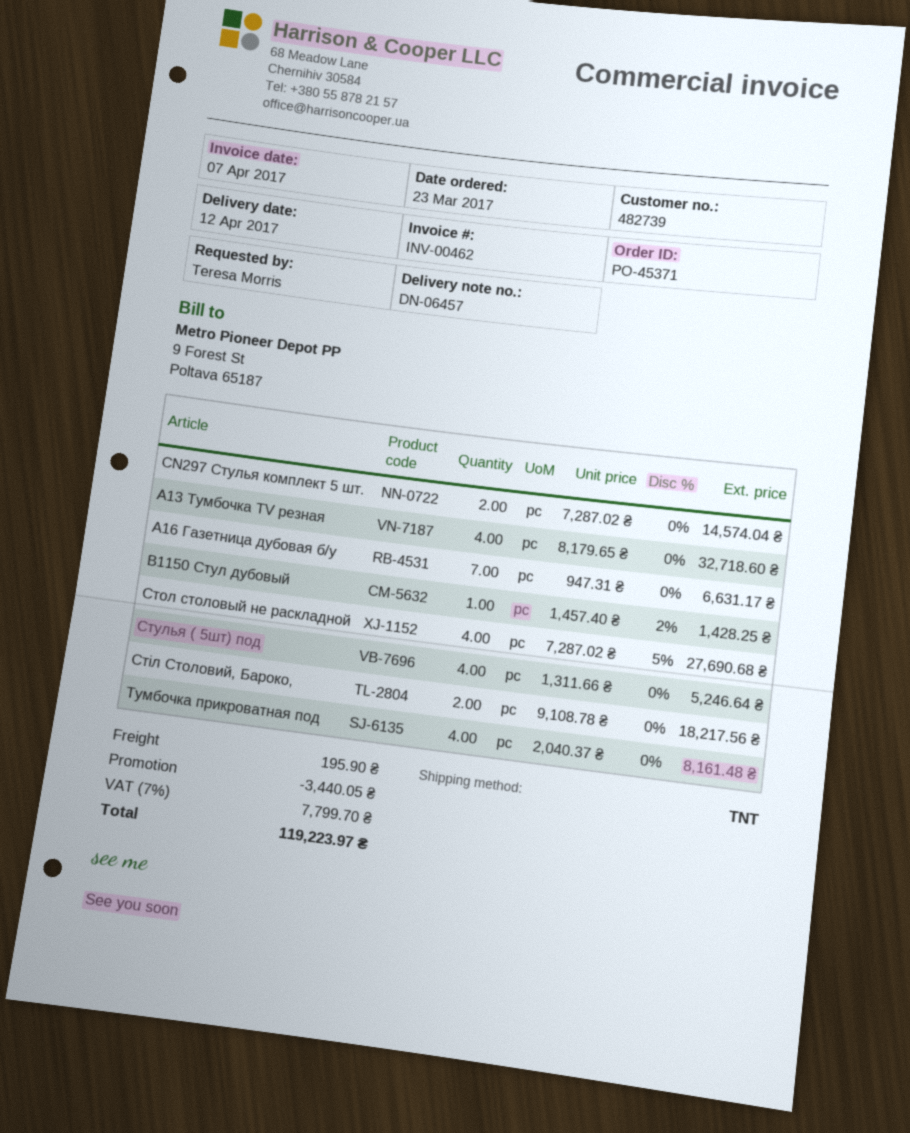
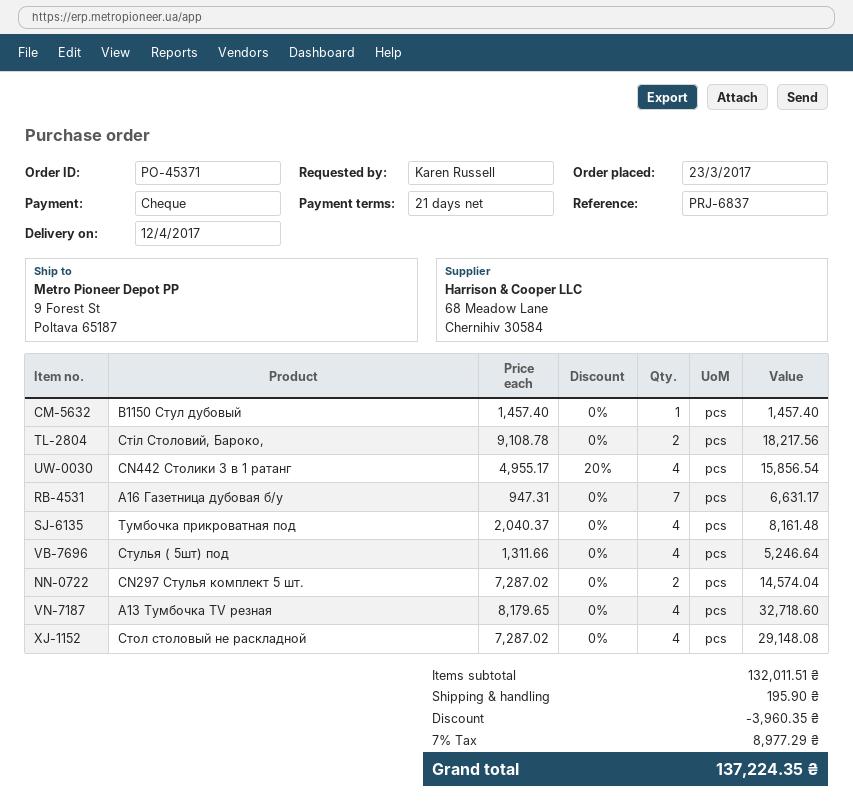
ordered by: Teresa Morris -> Karen Russell
В1150 Стул дубовый: 1 x 1457.40 - 2% = 1428.25 -> 1 x 1457.40 = 1457.40
Стол столовый не раскладной: 4 x 7287.02 - 5% = 27690.68 -> 4 x 7287.02 = 29148.08
CN442 Столики 3 в 1 ратанг: none -> 4 x 4955.17 - 20% = 15856.54
discount: 3440.05 -> 3960.35
tax: 7% = 7799.70 -> 7% = 8977.29
total: 119223.97 -> 137224.35

